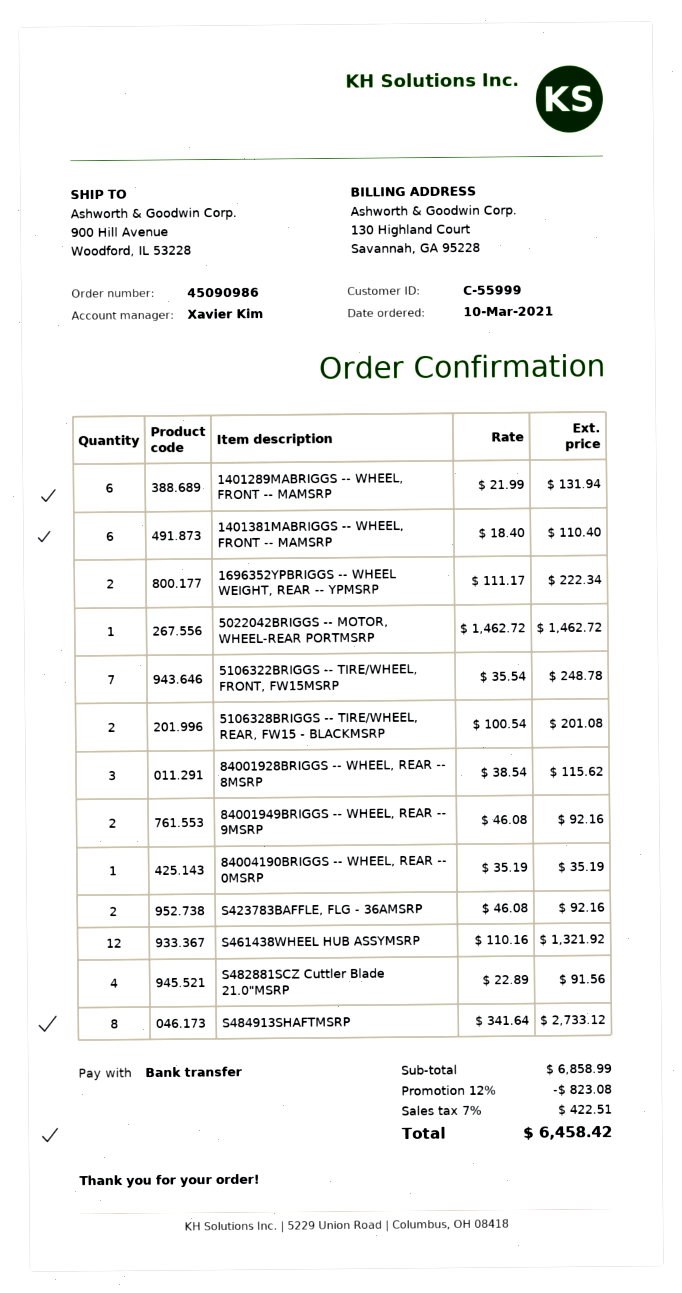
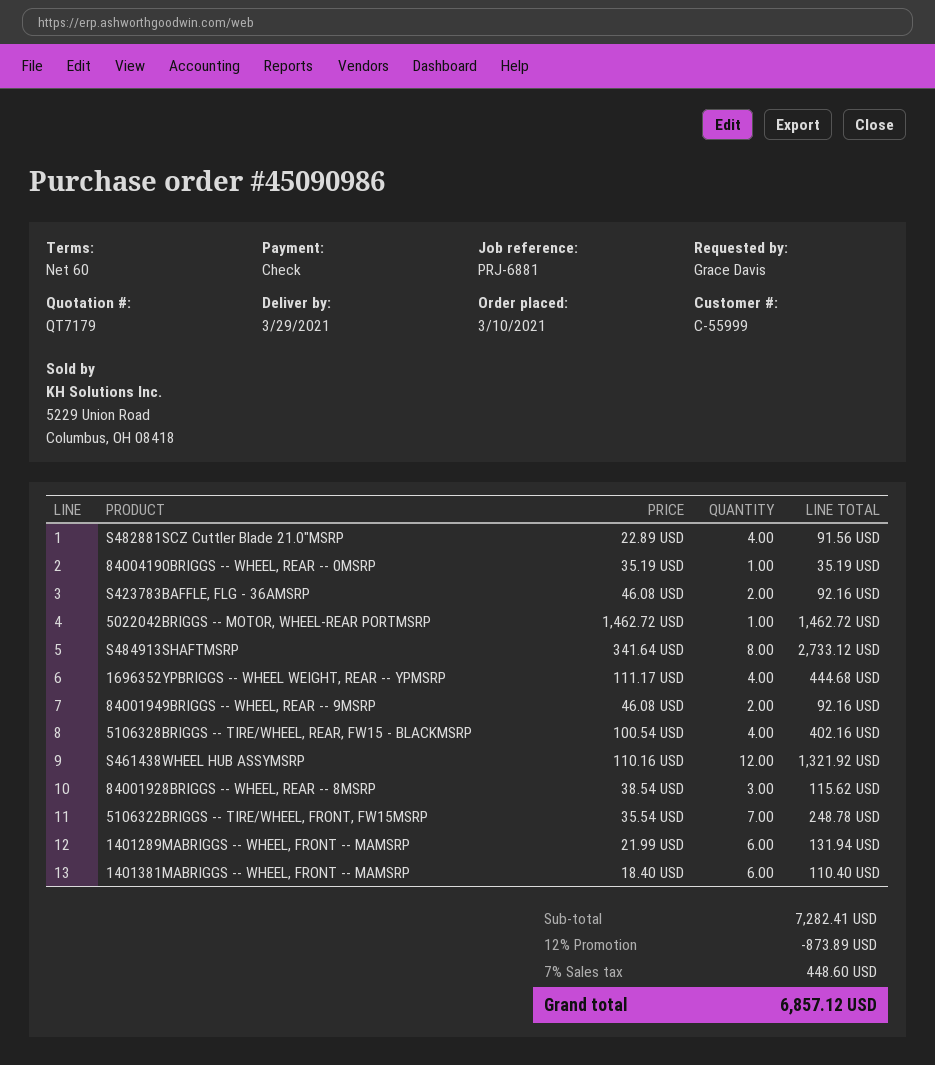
payment method: bank transfer -> cheque
1696352YPBRIGGS -- WHEEL WEIGHT, REAR -- YPMSRP: 2 x 111.17 = 222.34 -> 4 x 111.17 = 444.68
5106328BRIGGS -- TIRE/WHEEL, REAR, FW15 - BLACKMSRP: 2 x 100.54 = 201.08 -> 4 x 100.54 = 402.16
subtotal: 6858.99 -> 7282.41
discount: 12% = 823.08 -> 12% = 873.89
tax: 7% = 422.51 -> 7% = 448.60
total: 6458.42 -> 6857.12

